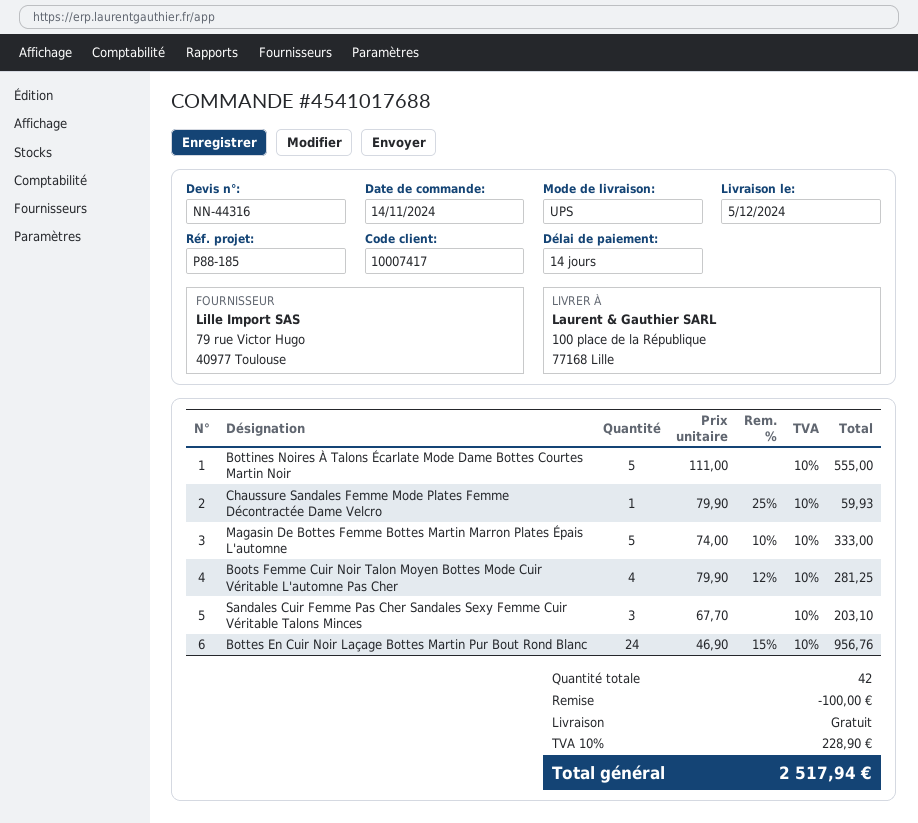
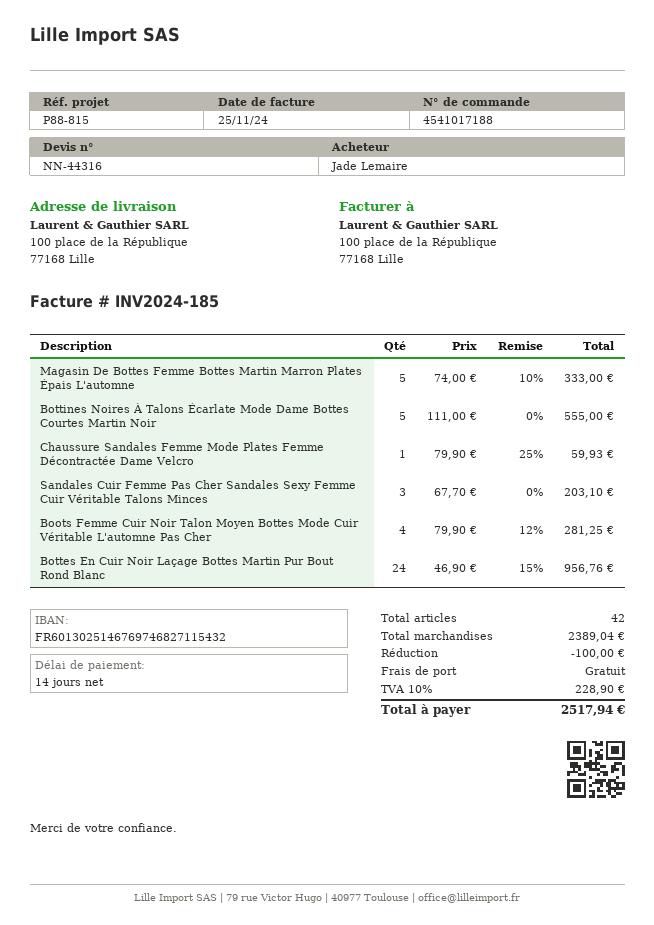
order number: 4541017688 -> 4541017188
reference: P88-185 -> P88-815

